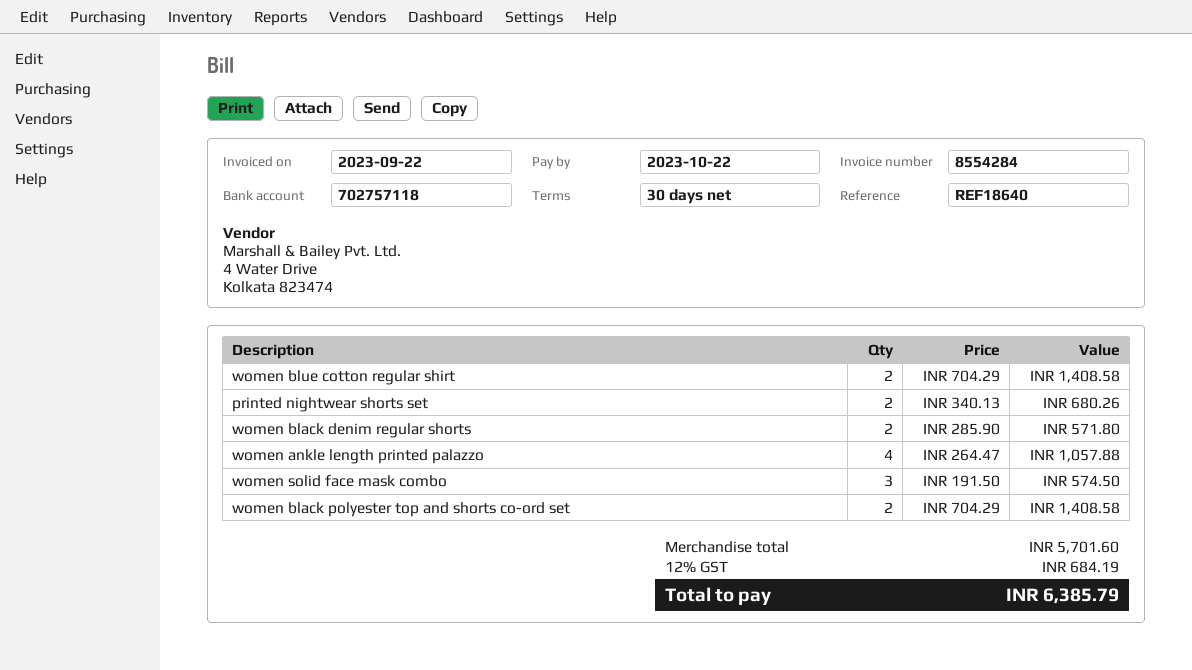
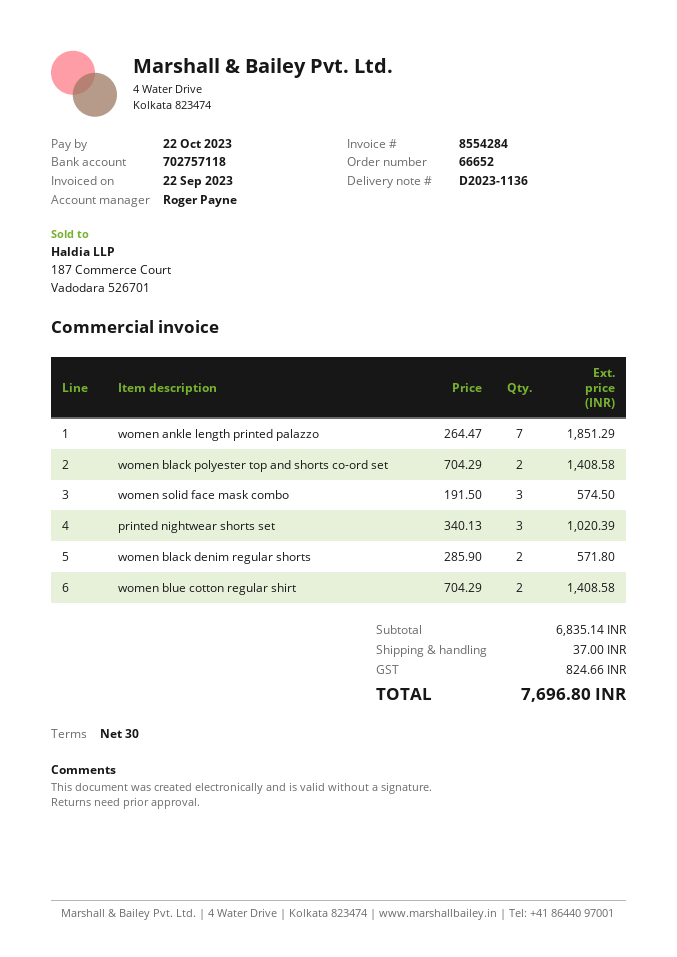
printed nightwear shorts set: 2 x 340.13 = 680.26 -> 3 x 340.13 = 1020.39
women ankle length printed palazzo: 4 x 264.47 = 1057.88 -> 7 x 264.47 = 1851.29
subtotal: 5701.60 -> 6835.14
shipping: none -> 37.00
tax: 684.19 -> 824.66
total: 6385.79 -> 7696.80

